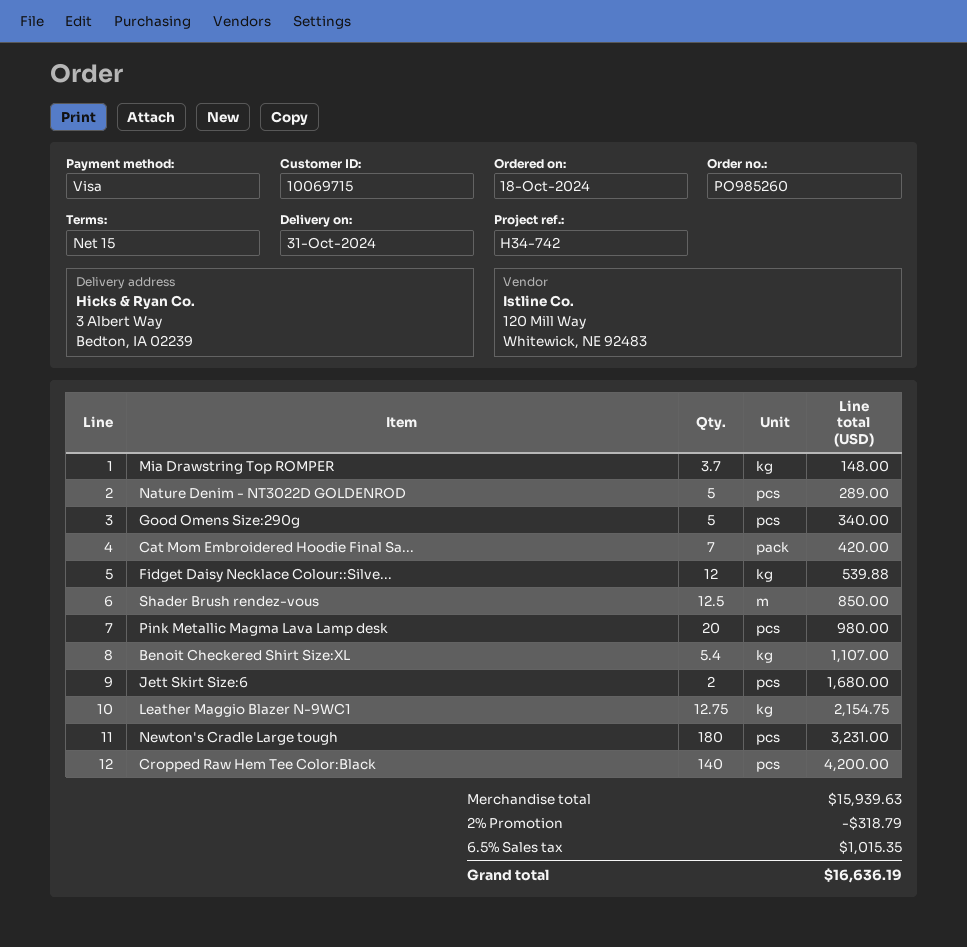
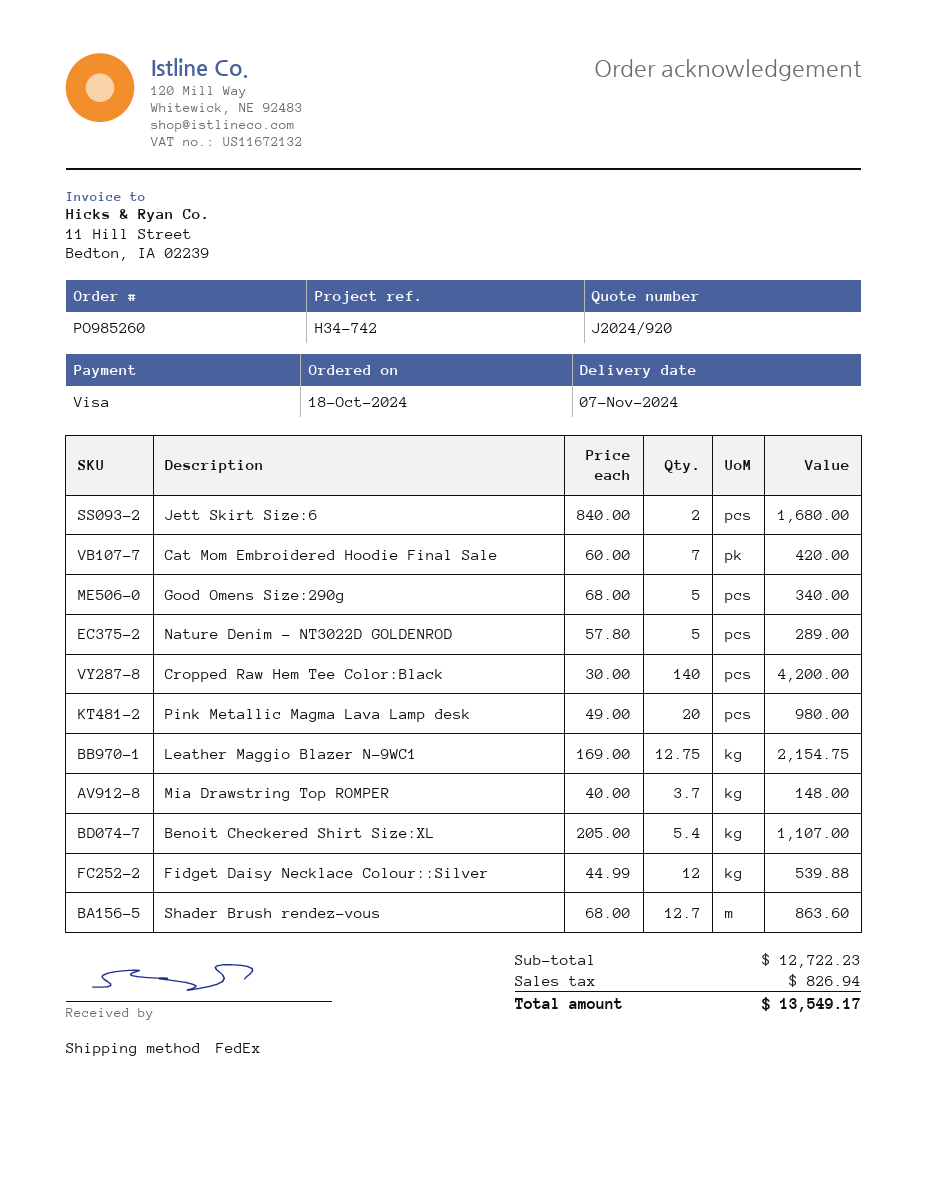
delivery date: 2024-10-31 -> 2024-11-07
Shader Brush rendez-vous: 12.5 for 850.00 -> 12.7 for 863.60
Newton's Cradle Large tough: 180 for 3231.00 -> none
subtotal: 15939.63 -> 12722.23
discount: 2% = 318.79 -> none
tax: 1015.35 -> 826.94
total: 16636.19 -> 13549.17

